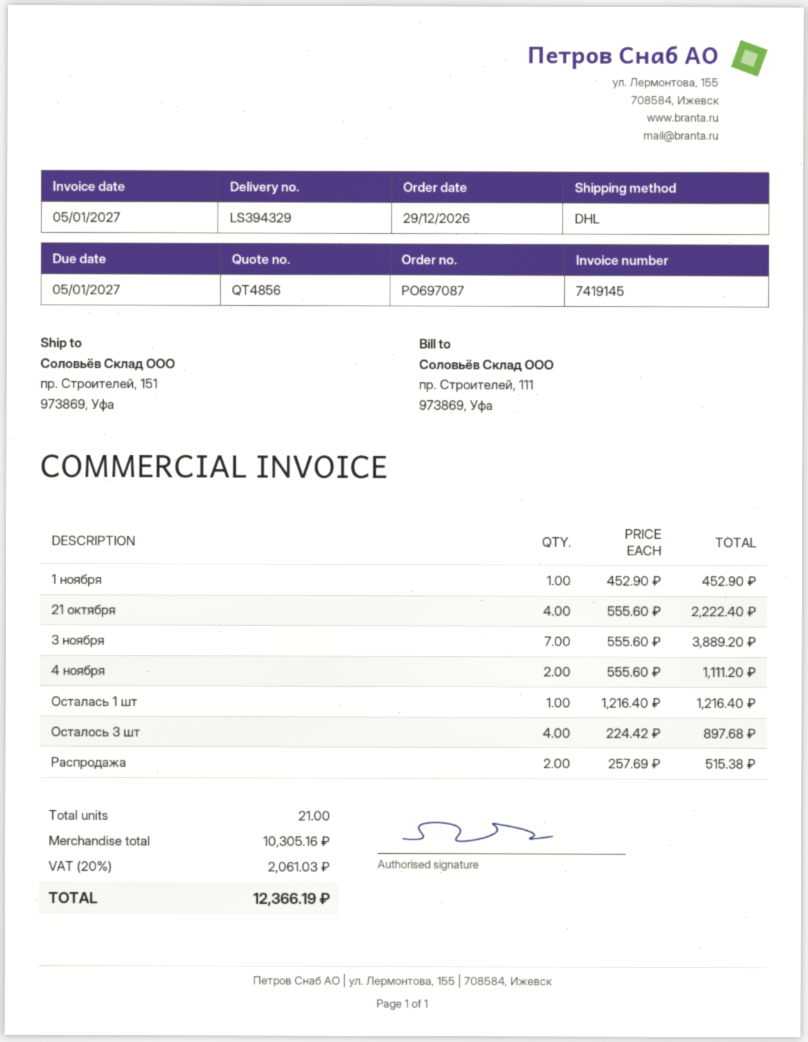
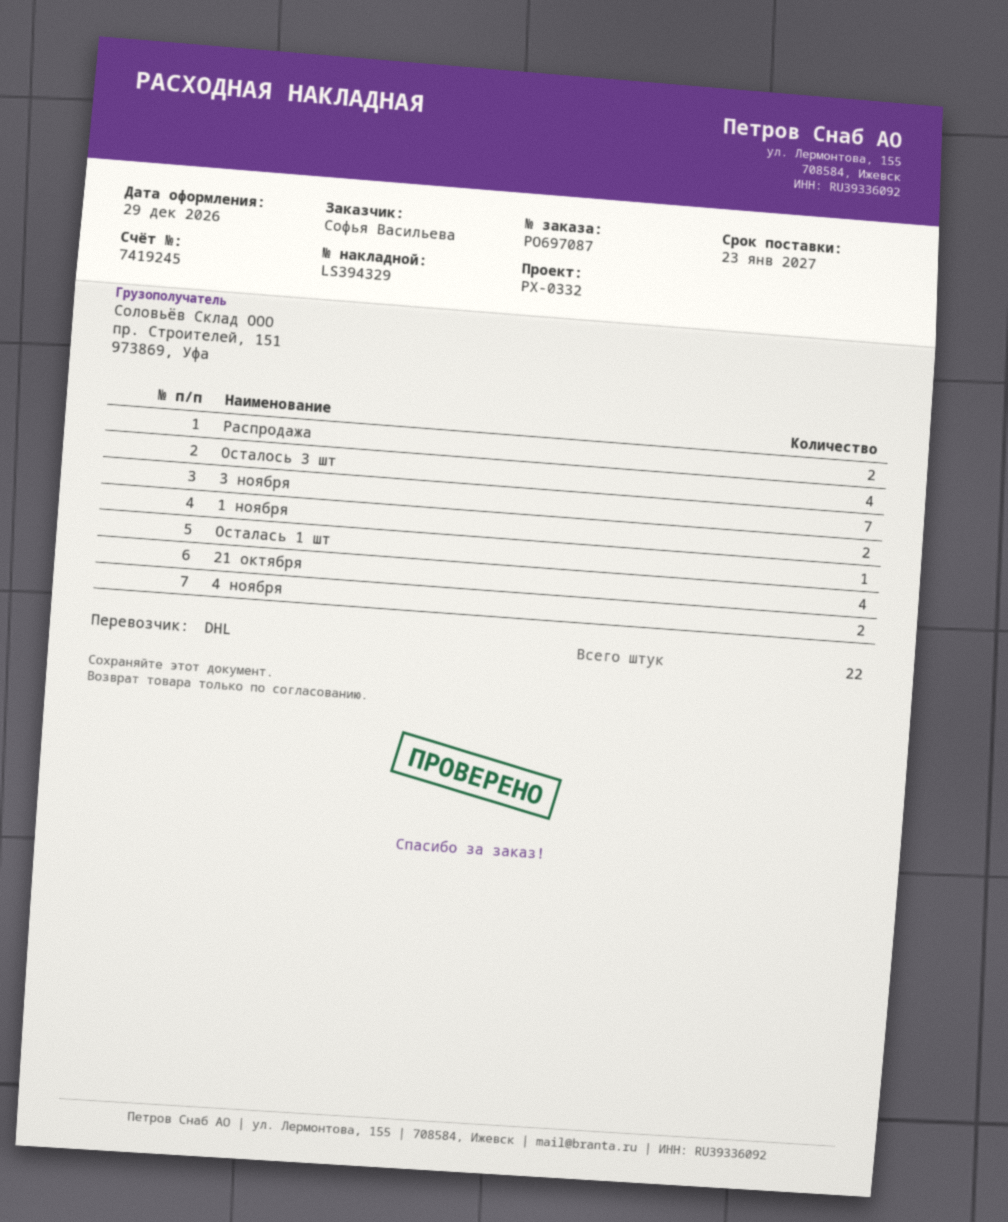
invoice number: 7419145 -> 7419245
1 ноября: 1 -> 2
total quantity: 21 -> 22

